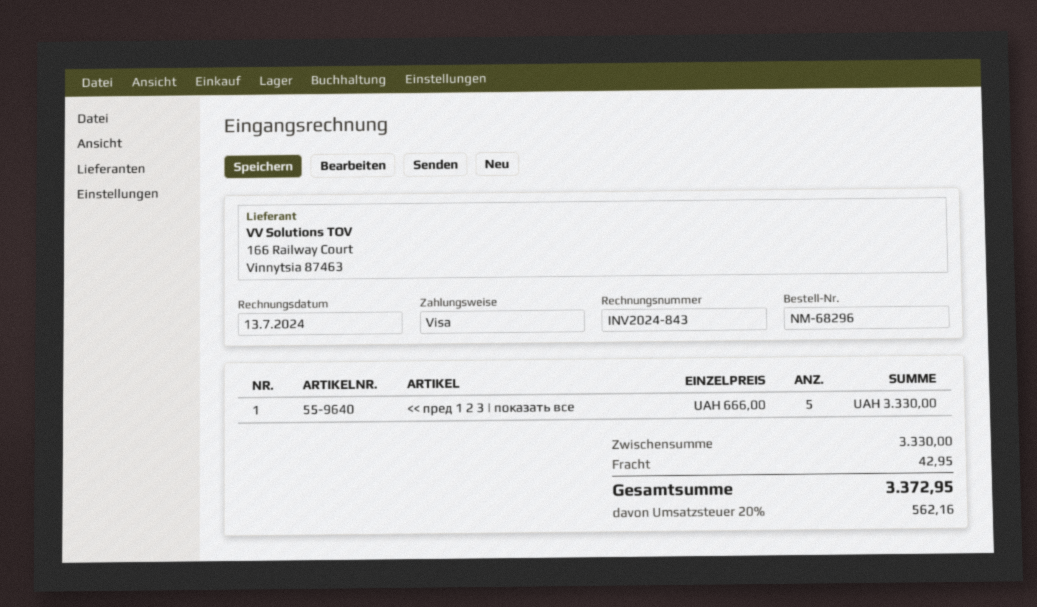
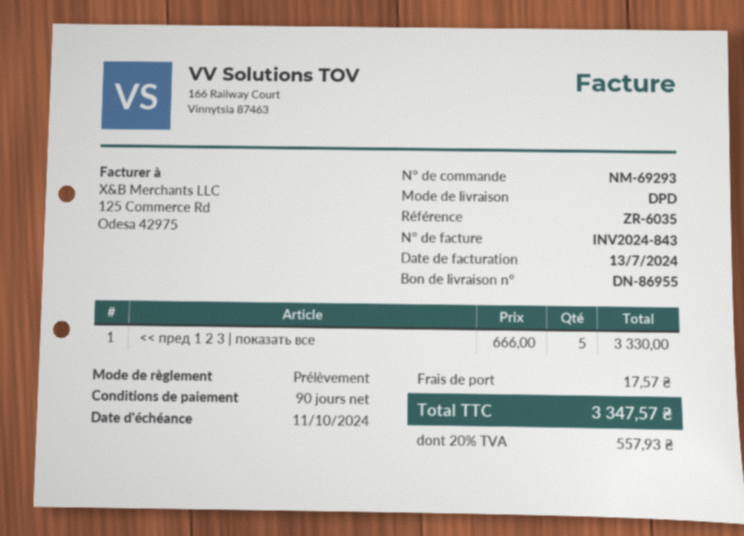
order number: NM-68296 -> NM-69293
payment method: Visa -> direct debit
shipping: 42.95 -> 17.57
tax: 20% = 562.16 -> 20% = 557.93
total: 3372.95 -> 3347.57

